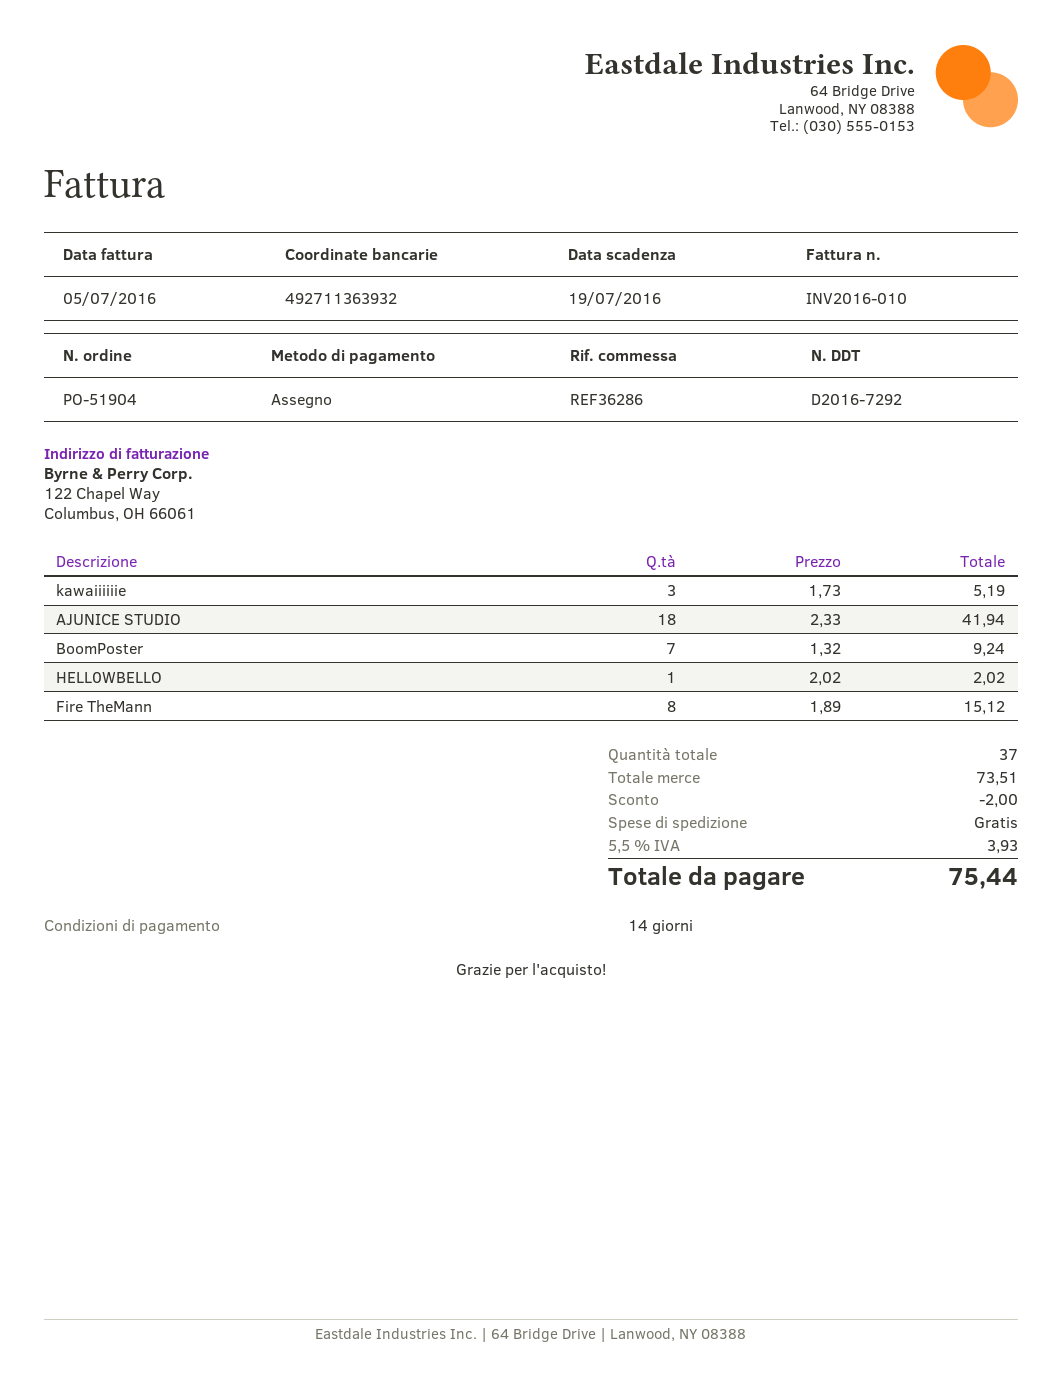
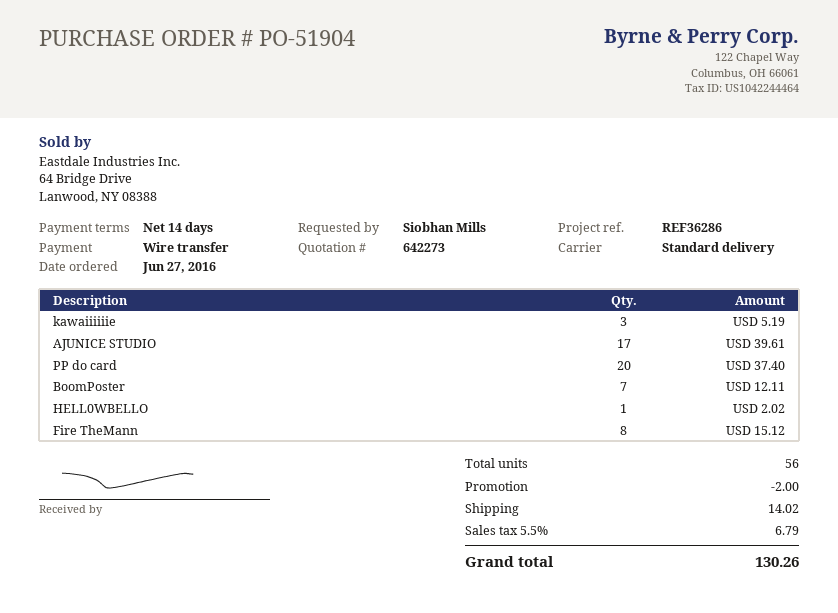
payment method: cheque -> bank transfer
AJUNICE STUDIO: 18 for 41.94 -> 17 for 39.61
BoomPoster: 7 for 9.24 -> 7 for 12.11
PP do card: none -> 20 for 37.40
total quantity: 37 -> 56
shipping: 0.00 -> 14.02
tax: 5.5% = 3.93 -> 5.5% = 6.79
total: 75.44 -> 130.26

